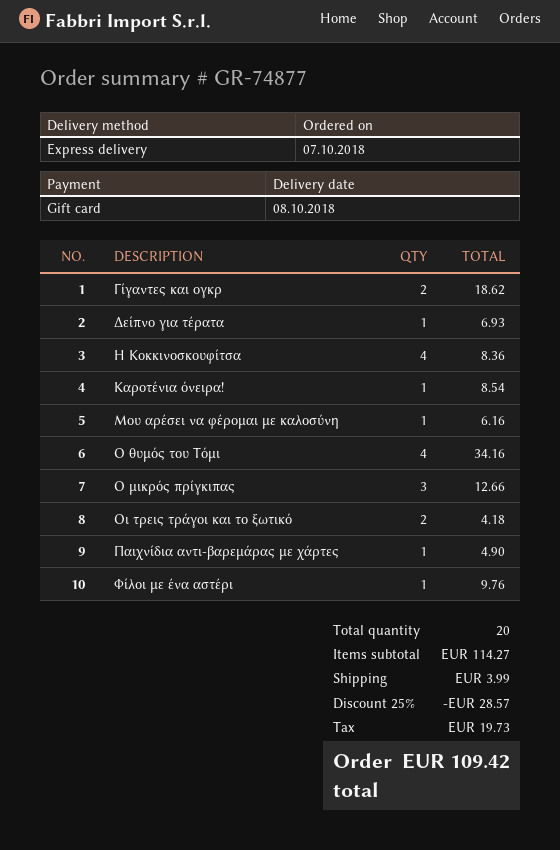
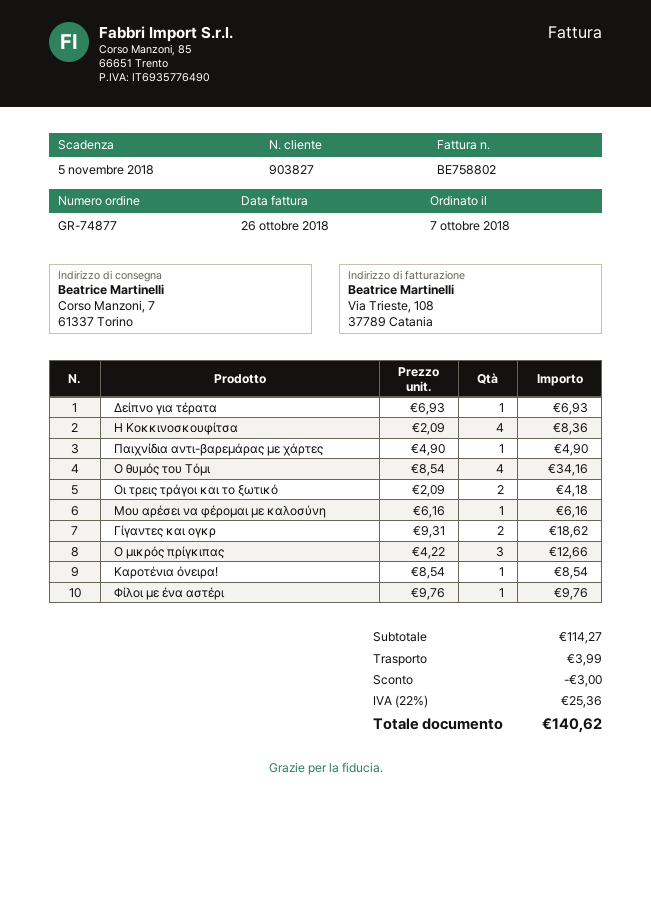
discount: 28.57 -> 3.00
tax: 19.73 -> 25.36
total: 109.42 -> 140.62

